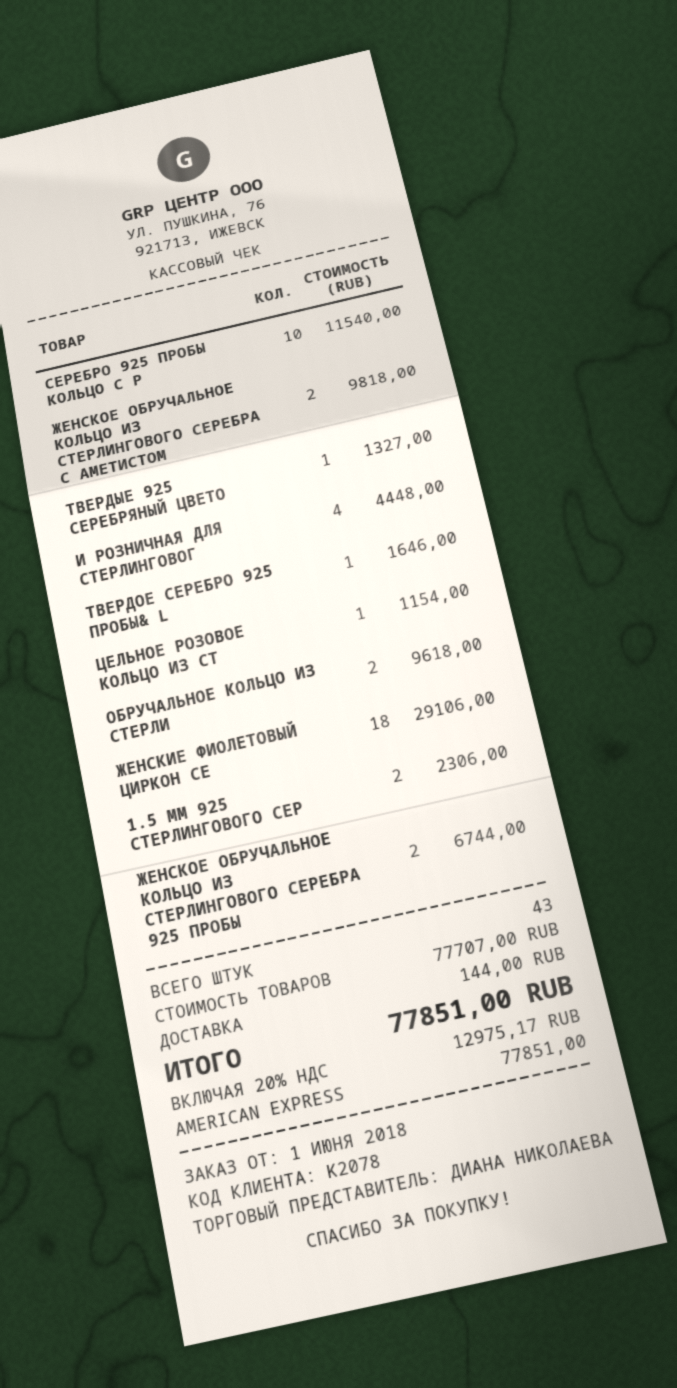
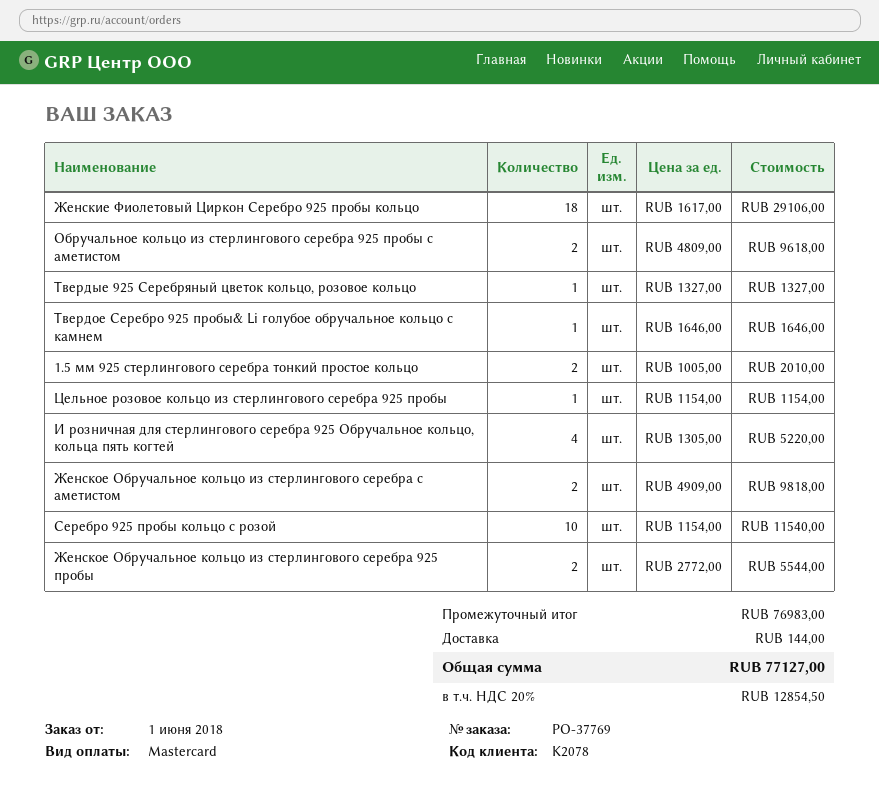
payment method: American Express -> Mastercard
И РОЗНИЧНАЯ ДЛЯ СТЕРЛИНГОВОГ: 4 for 4448.00 -> 4 for 5220.00
1.5 ММ 925 СТЕРЛИНГОВОГО СЕР: 2 for 2306.00 -> 2 for 2010.00
ЖЕНСКОЕ ОБРУЧАЛЬНОЕ КОЛЬЦО ИЗ СТЕРЛИНГОВОГО СЕРЕБРА 925 ПРОБЫ: 2 for 6744.00 -> 2 for 5544.00
subtotal: 77707.00 -> 76983.00
tax: 20% = 12975.17 -> 20% = 12854.50
total: 77851.00 -> 77127.00

